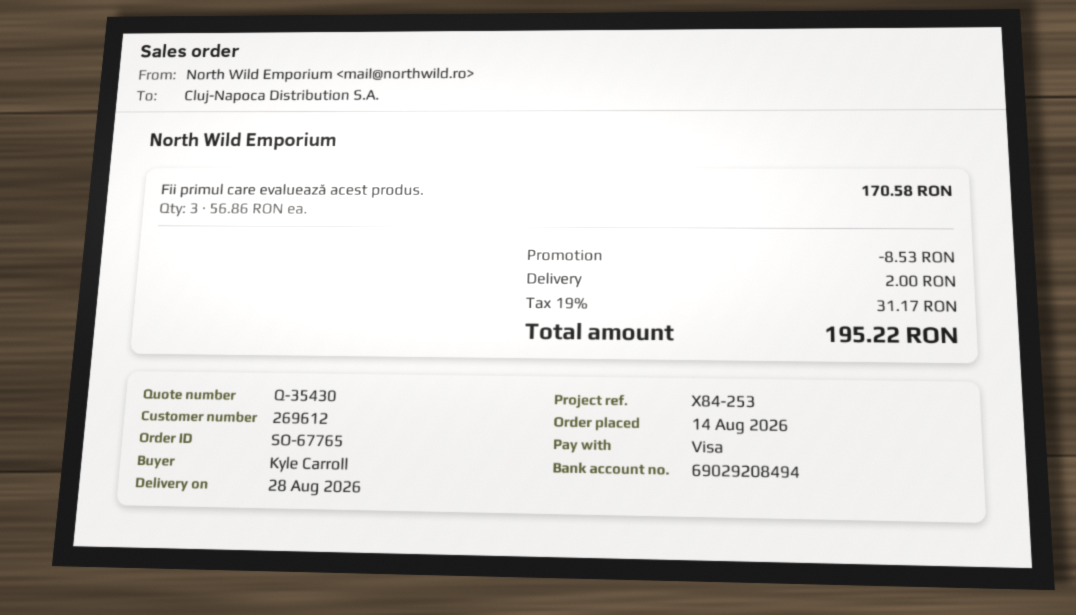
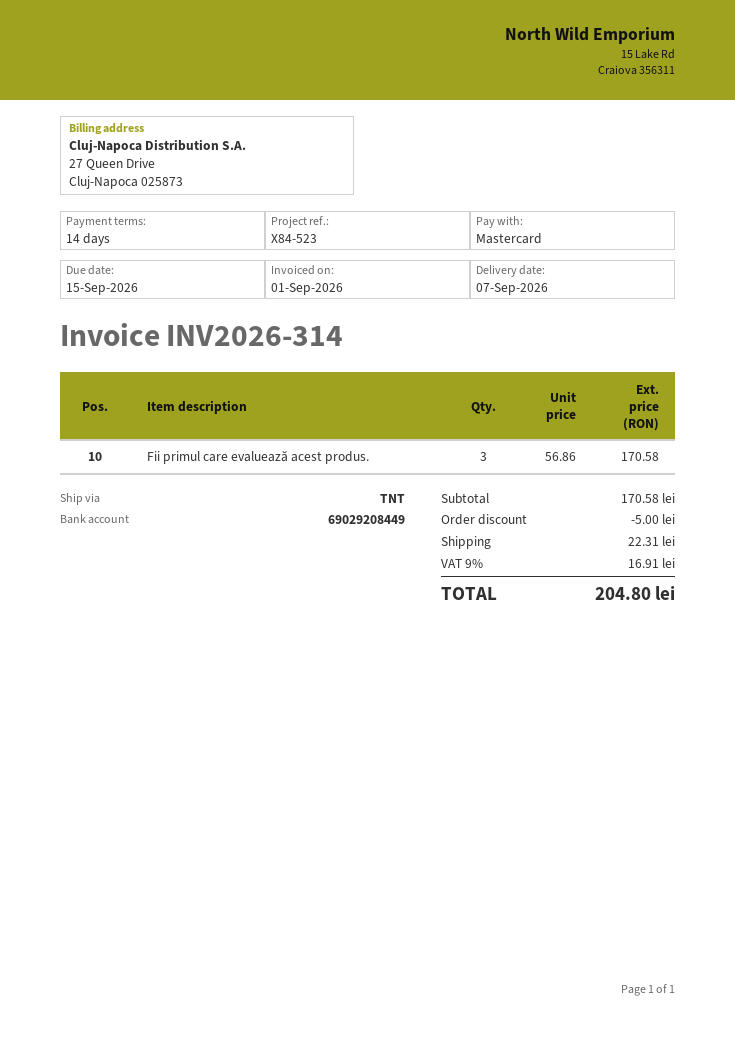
delivery date: 2026-08-28 -> 2026-09-07
reference: X84-253 -> X84-523
payment method: Visa -> Mastercard
bank account: 69029208494 -> 69029208449
discount: 8.53 -> 5.00
shipping: 2.00 -> 22.31
tax: 19% = 31.17 -> 9% = 16.91
total: 195.22 -> 204.80

